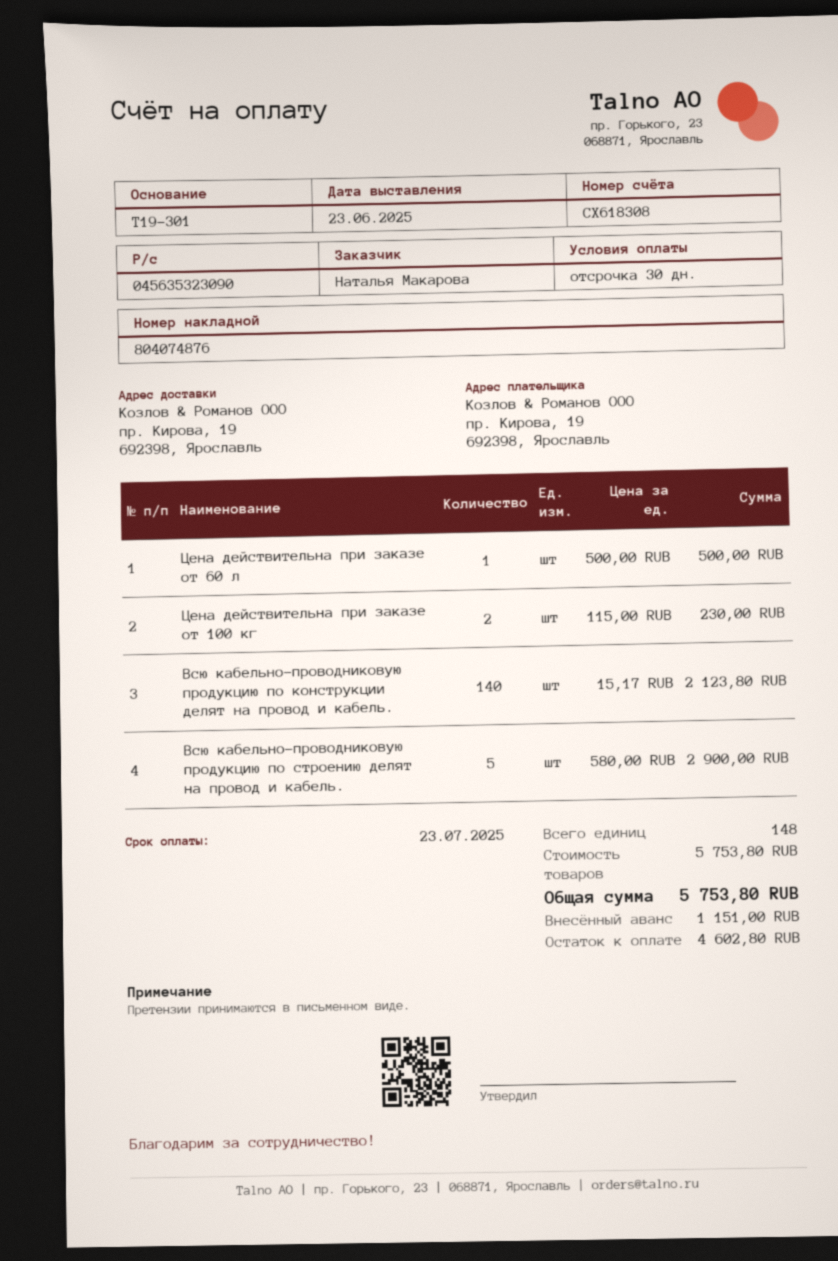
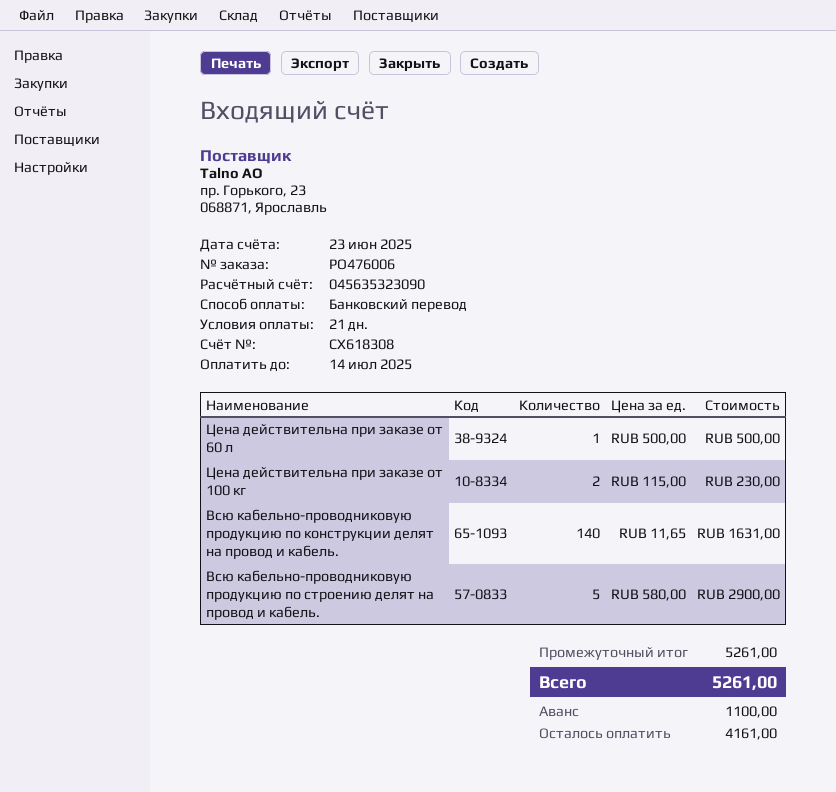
payment terms: 30 days -> 21 days
due date: 2025-07-23 -> 2025-07-14
Всю кабельно-проводниковую продукцию по конструкции делят на провод и кабель.: 140 x 15.17 = 2123.80 -> 140 x 11.65 = 1631.00
subtotal: 5753.80 -> 5261.00
total: 5753.80 -> 5261.00
deposit: 1151.00 -> 1100.00
balance: 4602.80 -> 4161.00

